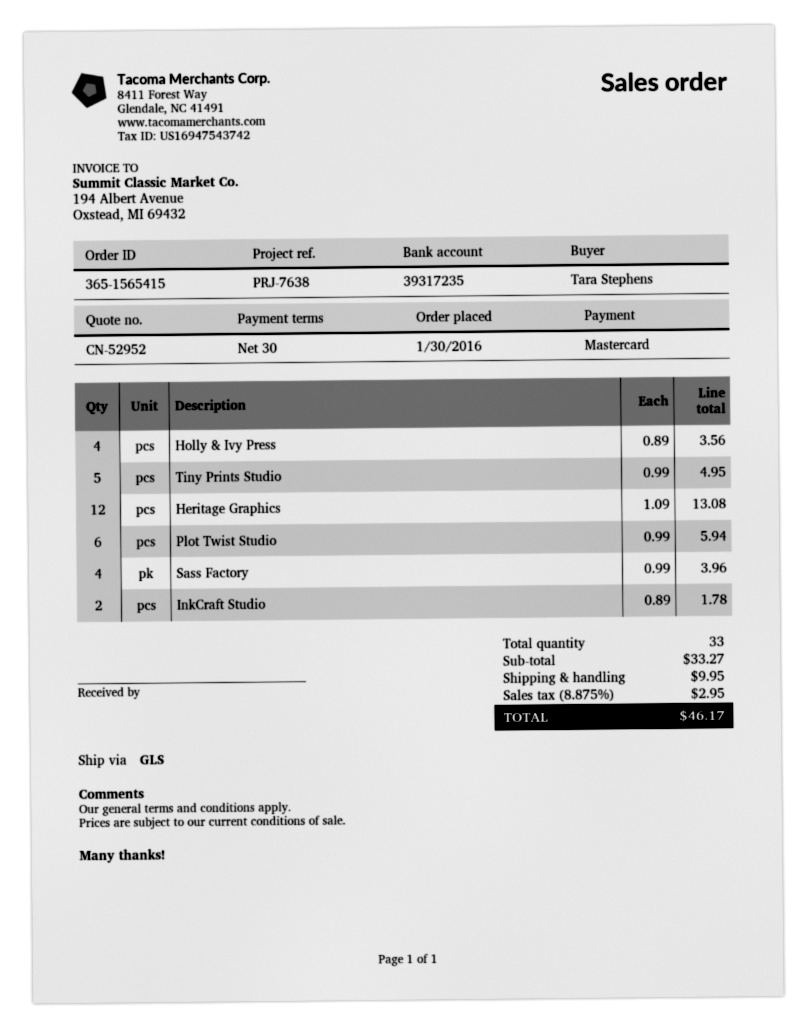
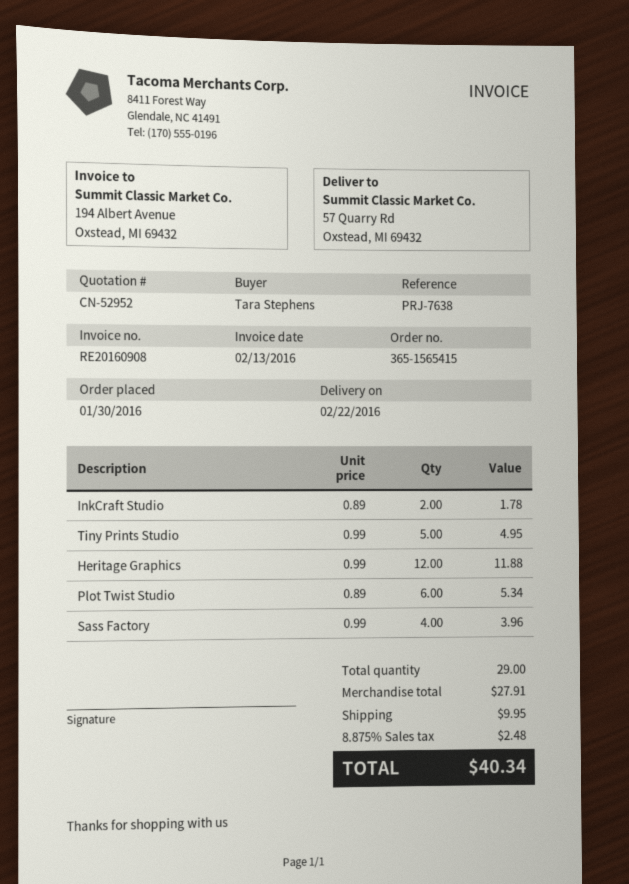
Holly & Ivy Press: 4 x 0.89 = 3.56 -> none
Heritage Graphics: 12 x 1.09 = 13.08 -> 12 x 0.99 = 11.88
Plot Twist Studio: 6 x 0.99 = 5.94 -> 6 x 0.89 = 5.34
total quantity: 33 -> 29
subtotal: 33.27 -> 27.91
tax: 8.875% = 2.95 -> 8.875% = 2.48
total: 46.17 -> 40.34

